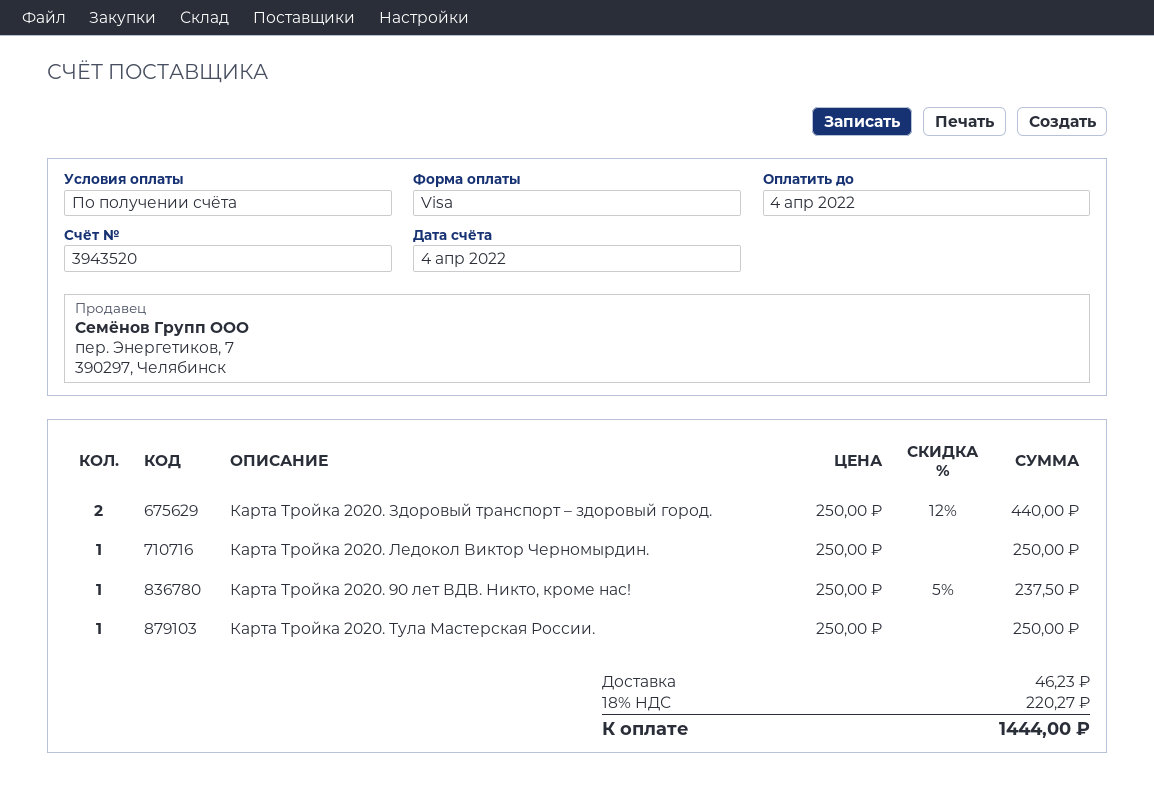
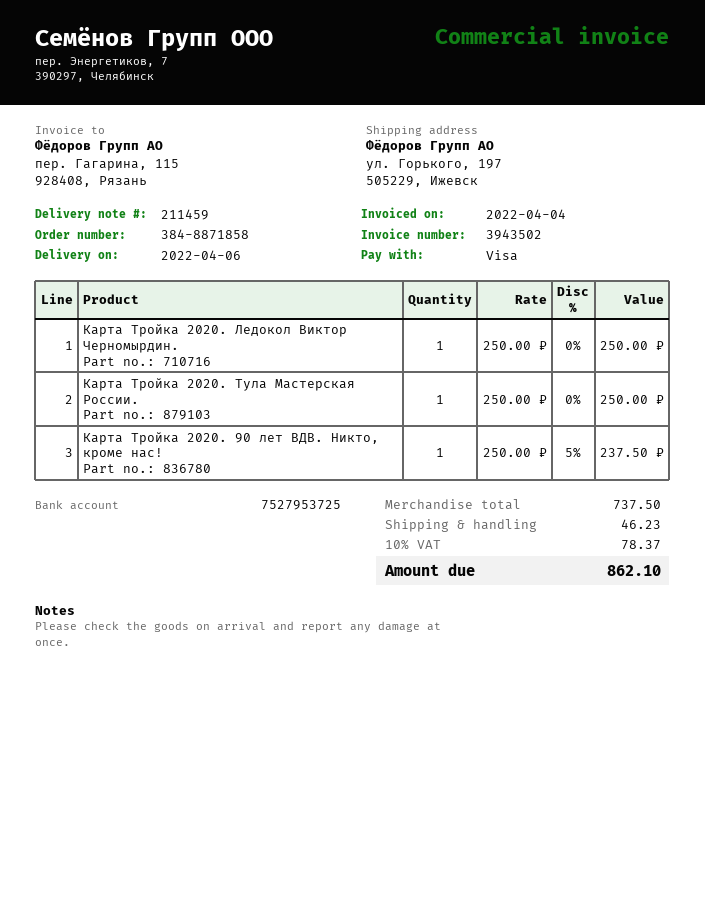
invoice number: 3943520 -> 3943502
Карта Тройка 2020. Здоровый транспорт – здоровый город.: 2 x 250.00 - 12% = 440.00 -> none
tax: 18% = 220.27 -> 10% = 78.37
total: 1444.00 -> 862.10

